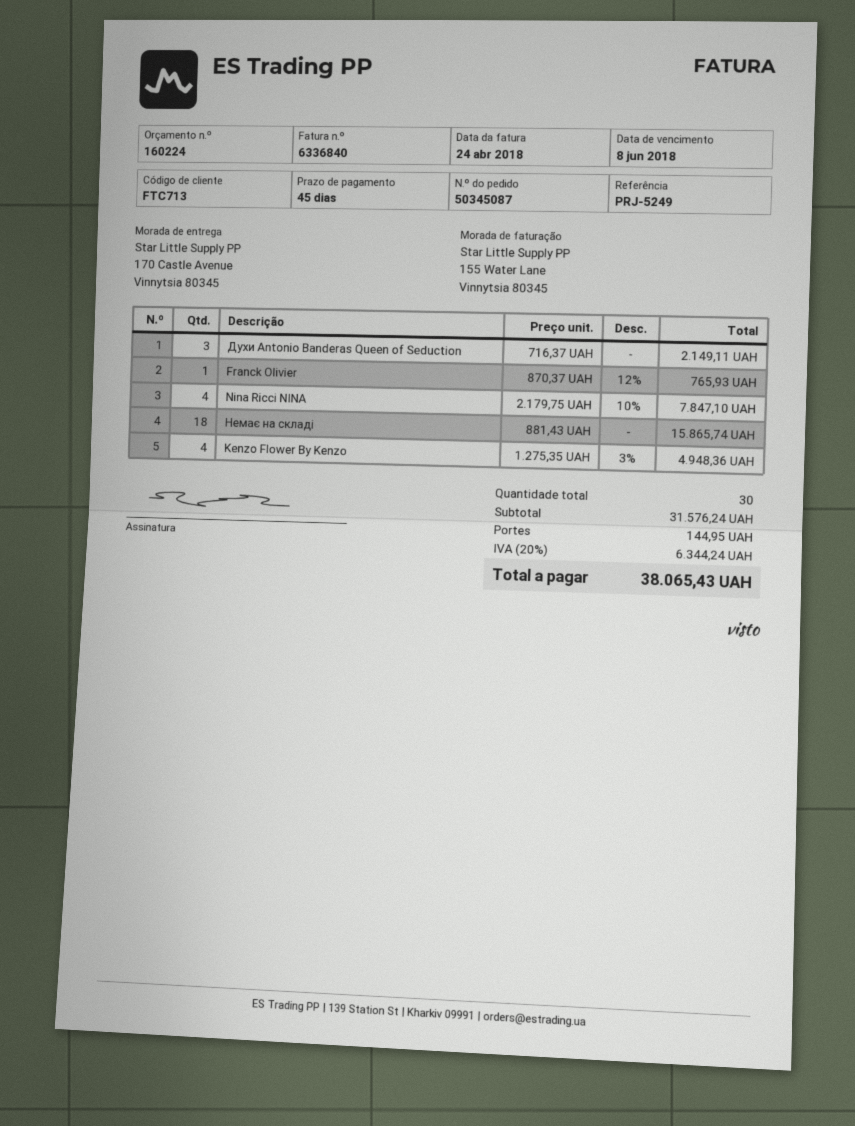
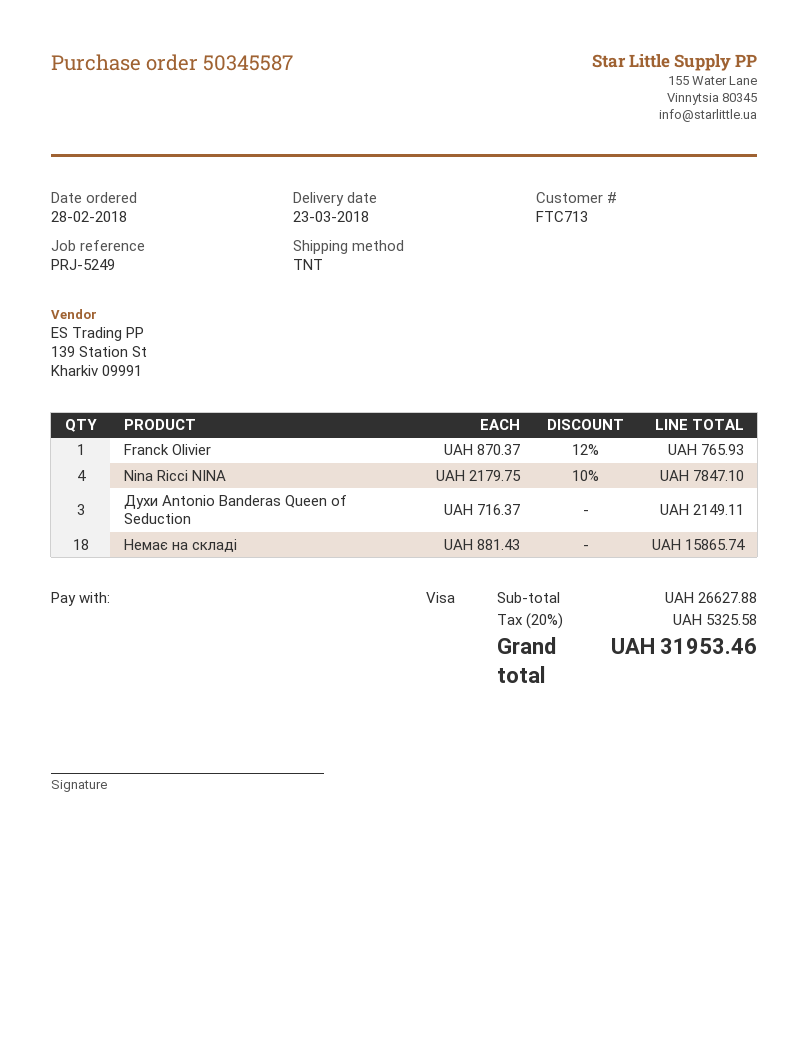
order number: 50345087 -> 50345587
Kenzo Flower By Kenzo: 4 x 1275.35 - 3% = 4948.36 -> none
subtotal: 31576.24 -> 26627.88
shipping: 144.95 -> none
tax: 20% = 6344.24 -> 20% = 5325.58
total: 38065.43 -> 31953.46

